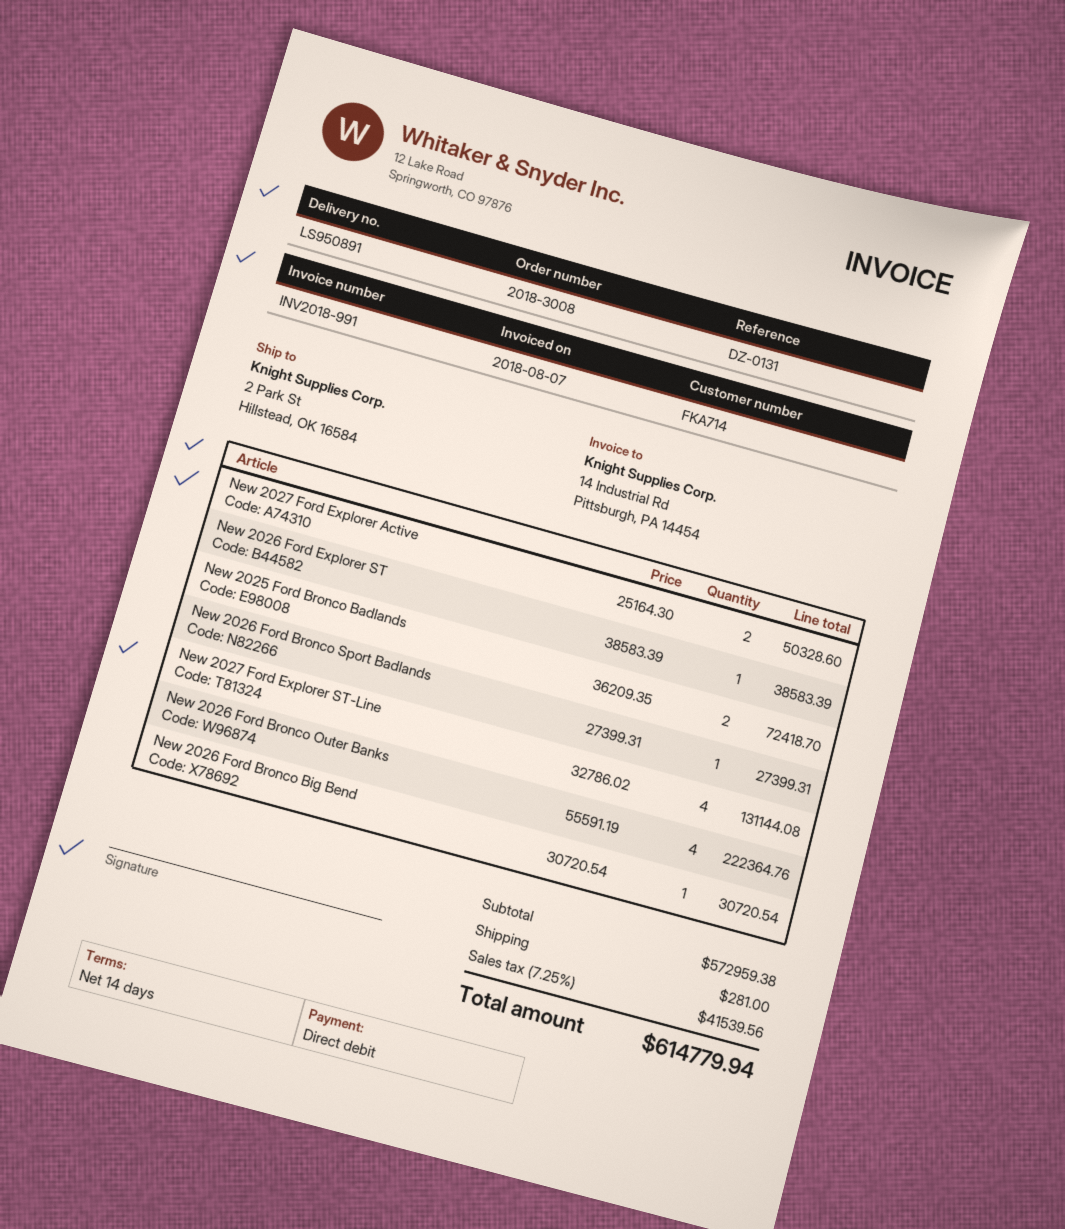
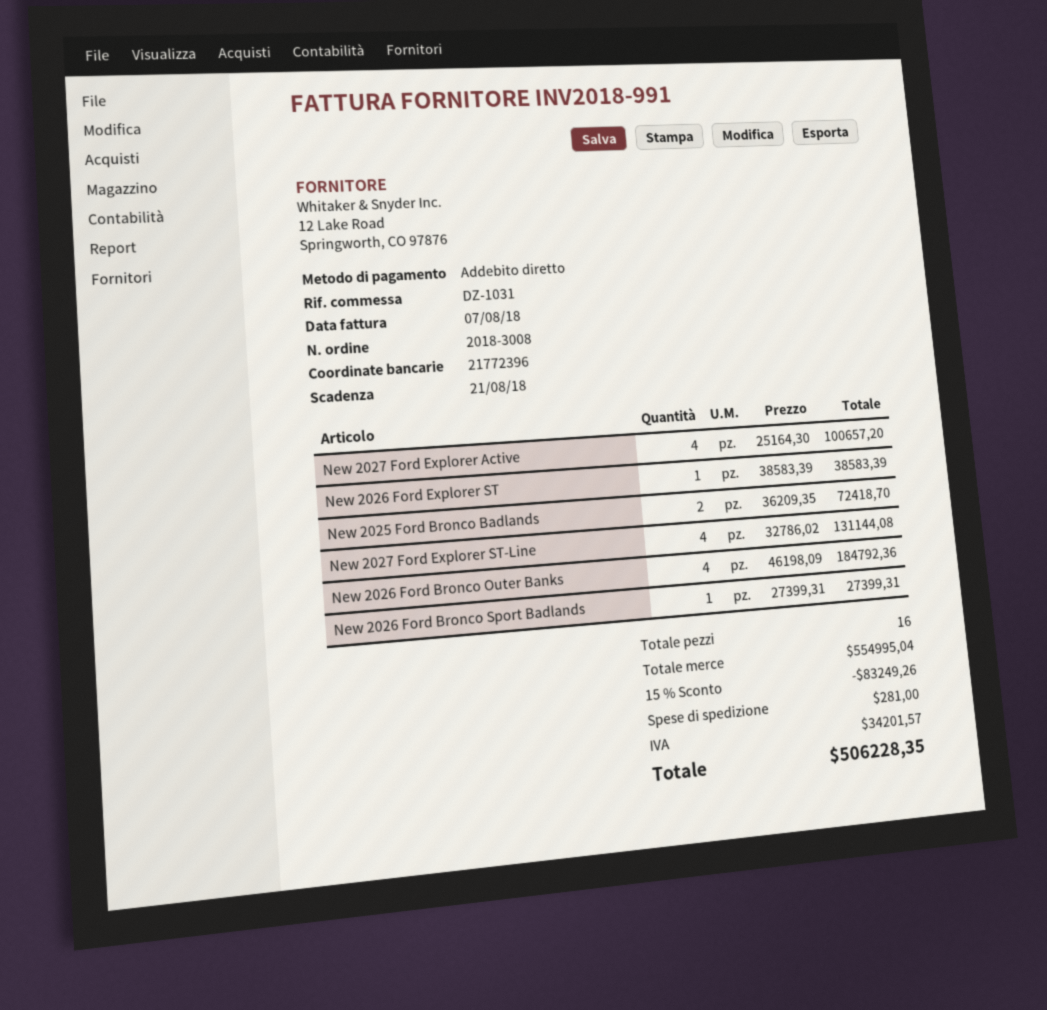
reference: DZ-0131 -> DZ-1031
New 2027 Ford Explorer Active: 2 x 25164.30 = 50328.60 -> 4 x 25164.30 = 100657.20
New 2026 Ford Bronco Outer Banks: 4 x 55591.19 = 222364.76 -> 4 x 46198.09 = 184792.36
New 2026 Ford Bronco Big Bend: 1 x 30720.54 = 30720.54 -> none
subtotal: 572959.38 -> 554995.04
discount: none -> 15% = 83249.26
tax: 41539.56 -> 34201.57
total: 614779.94 -> 506228.35

